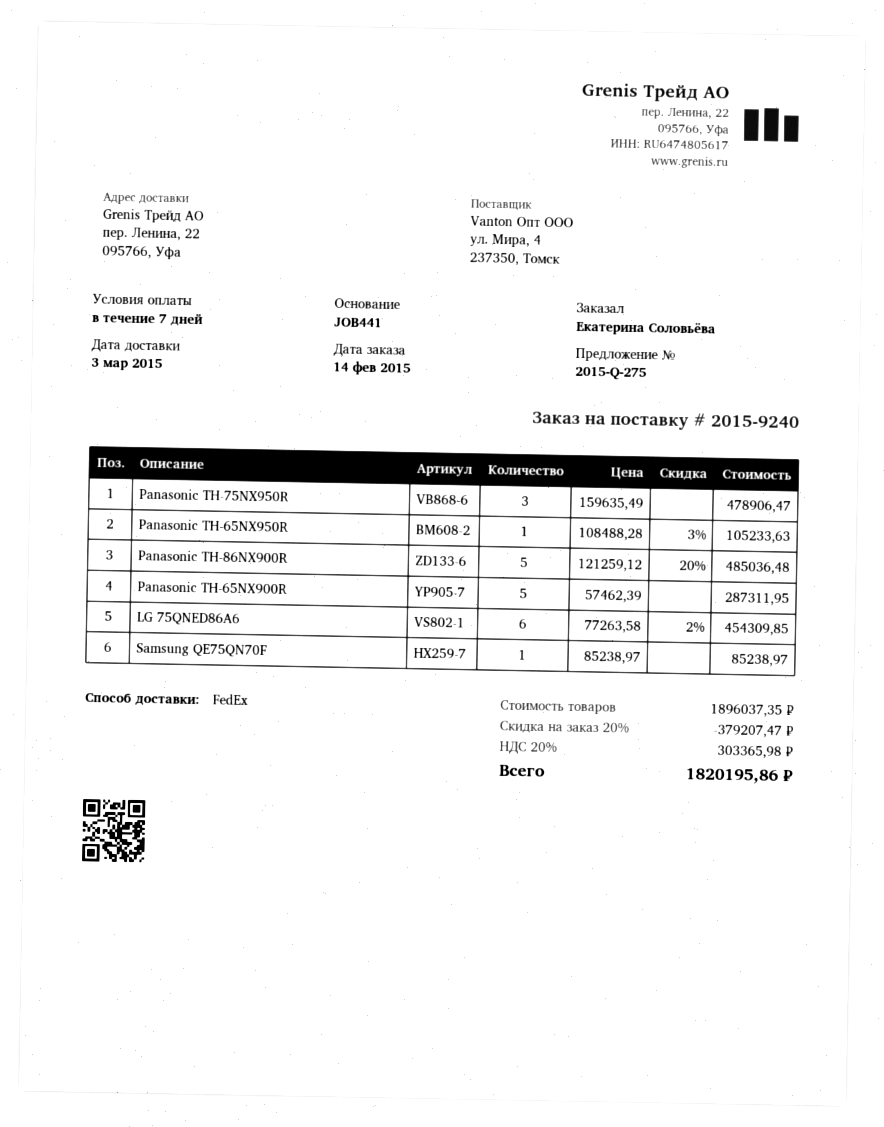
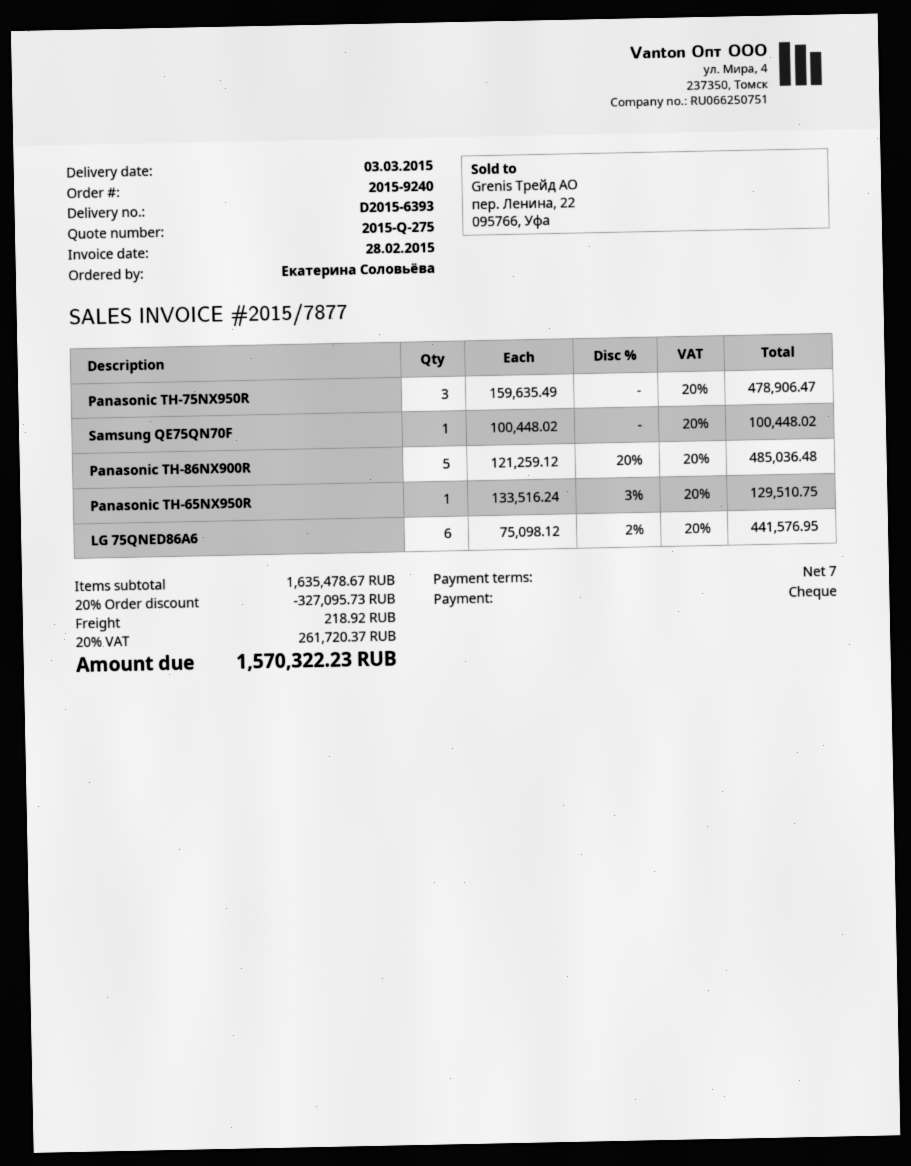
Panasonic TH-65NX950R: 1 x 108488.28 - 3% = 105233.63 -> 1 x 133516.24 - 3% = 129510.75
Panasonic TH-65NX900R: 5 x 57462.39 = 287311.95 -> none
LG 75QNED86A6: 6 x 77263.58 - 2% = 454309.85 -> 6 x 75098.12 - 2% = 441576.95
Samsung QE75QN70F: 1 x 85238.97 = 85238.97 -> 1 x 100448.02 = 100448.02
subtotal: 1896037.35 -> 1635478.67
discount: 20% = 379207.47 -> 20% = 327095.73
shipping: none -> 218.92
tax: 20% = 303365.98 -> 20% = 261720.37
total: 1820195.86 -> 1570322.23

